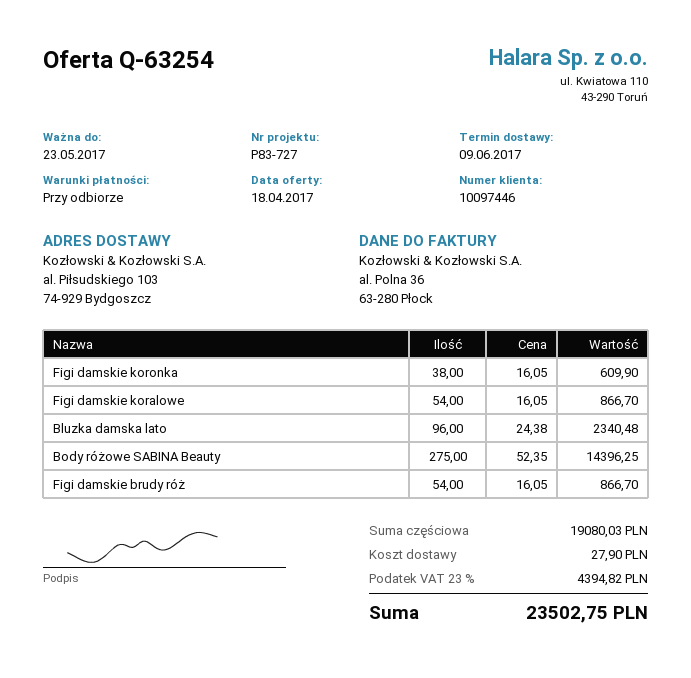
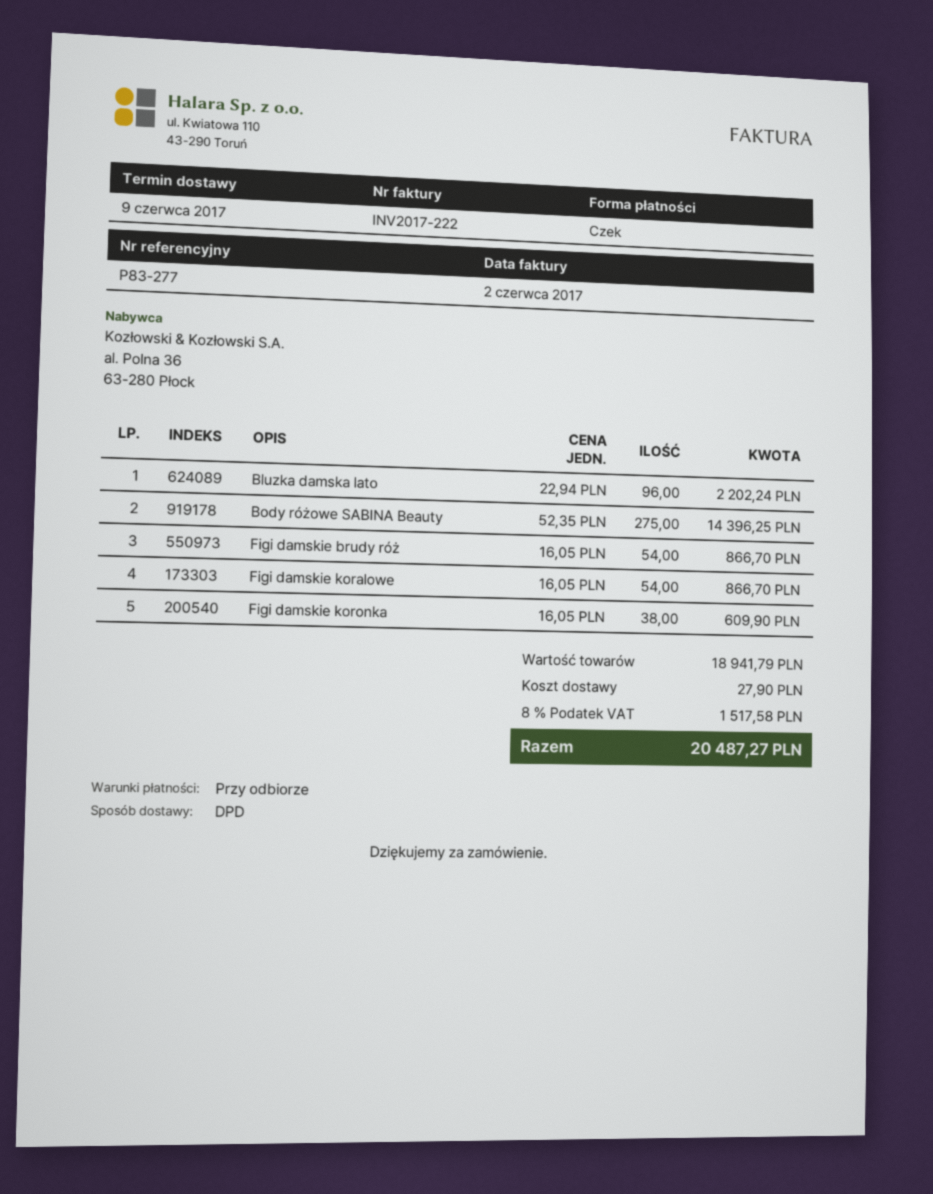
reference: P83-727 -> P83-277
Bluzka damska lato: 96 x 24.38 = 2340.48 -> 96 x 22.94 = 2202.24
subtotal: 19080.03 -> 18941.79
tax: 23% = 4394.82 -> 8% = 1517.58
total: 23502.75 -> 20487.27

